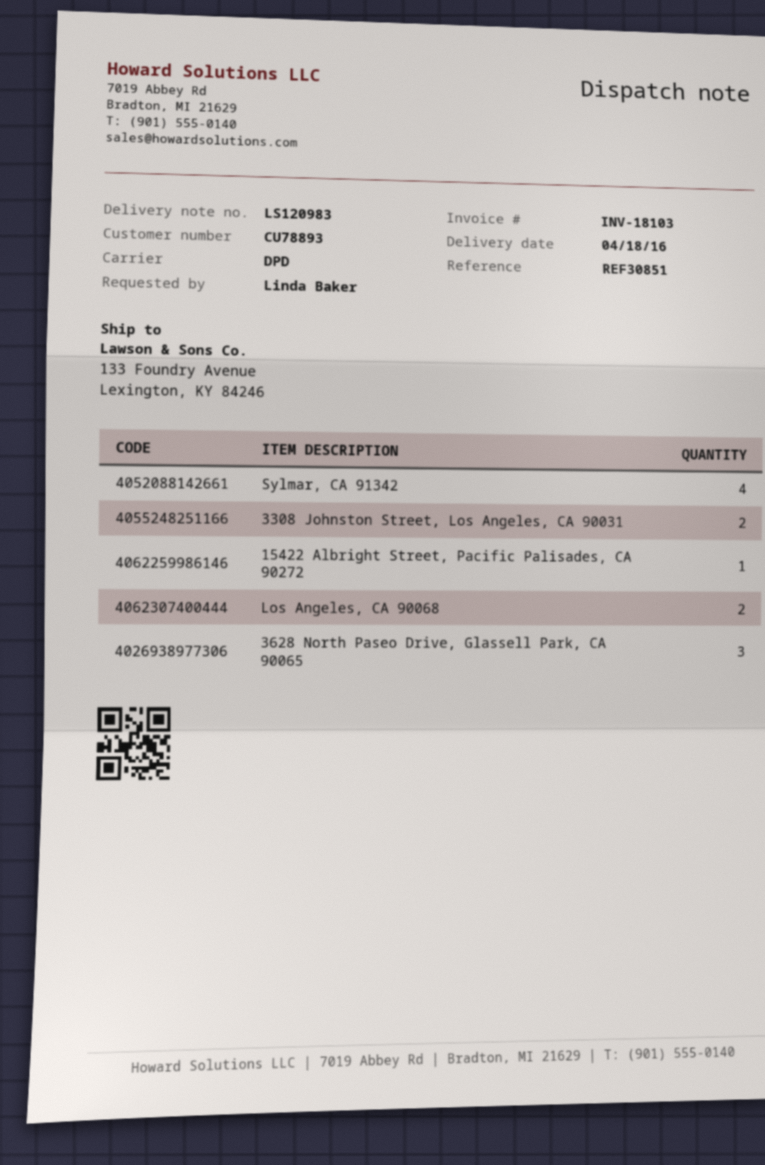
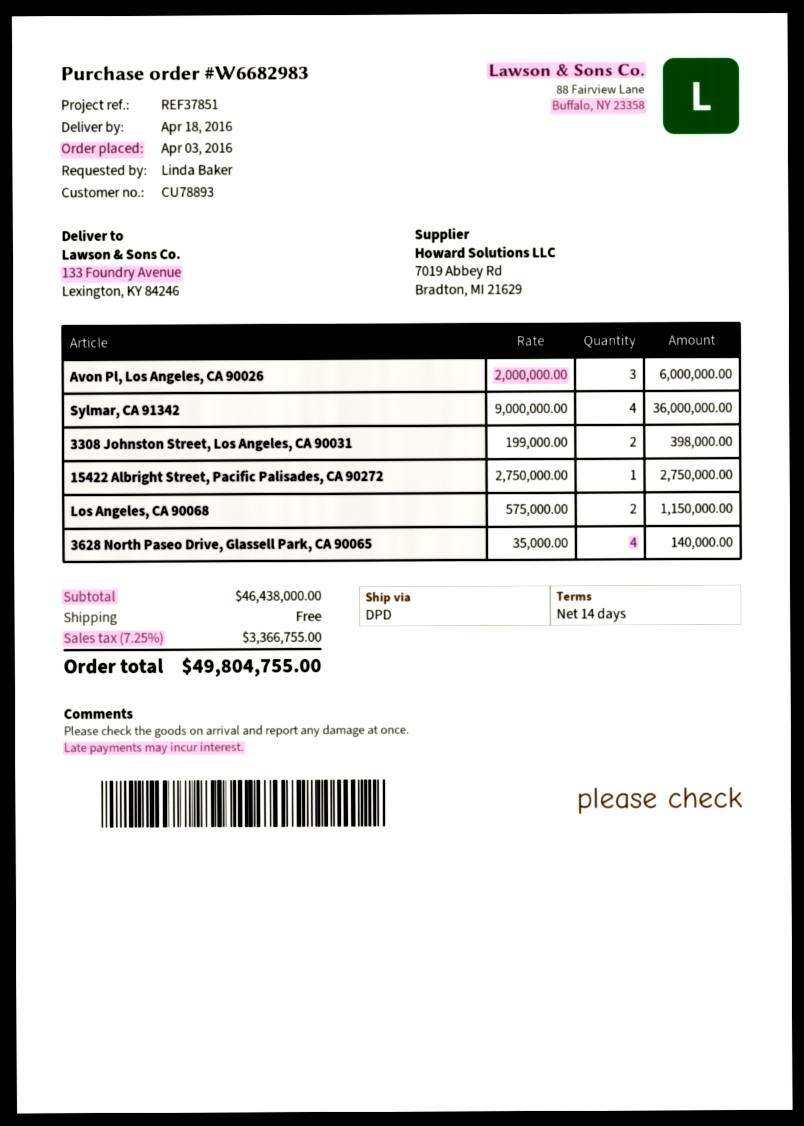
reference: REF30851 -> REF37851
3628 North Paseo Drive, Glassell Park, CA 90065: 3 -> 4
Avon Pl, Los Angeles, CA 90026: none -> 3

